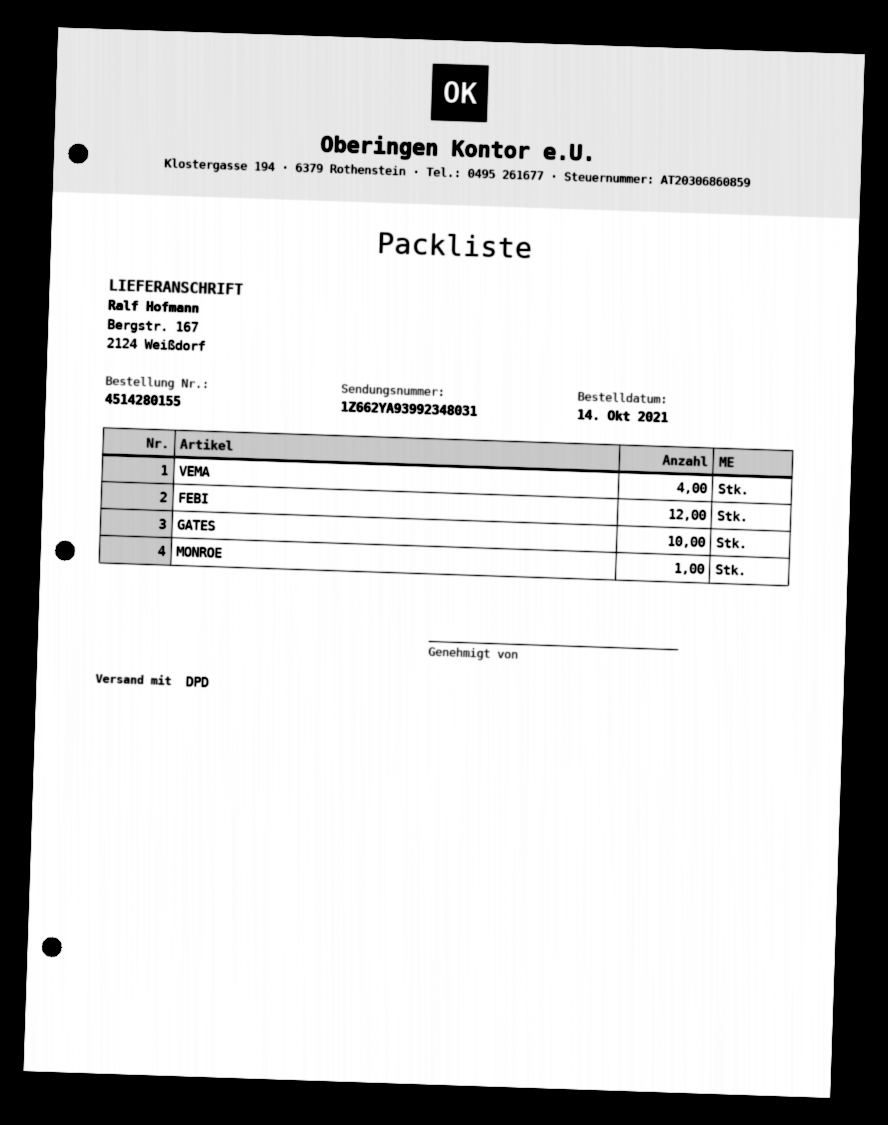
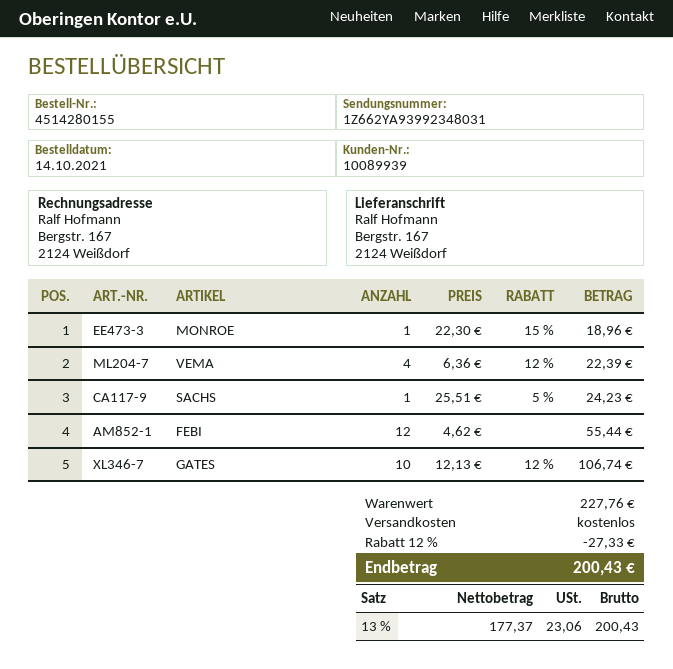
SACHS: none -> 1

